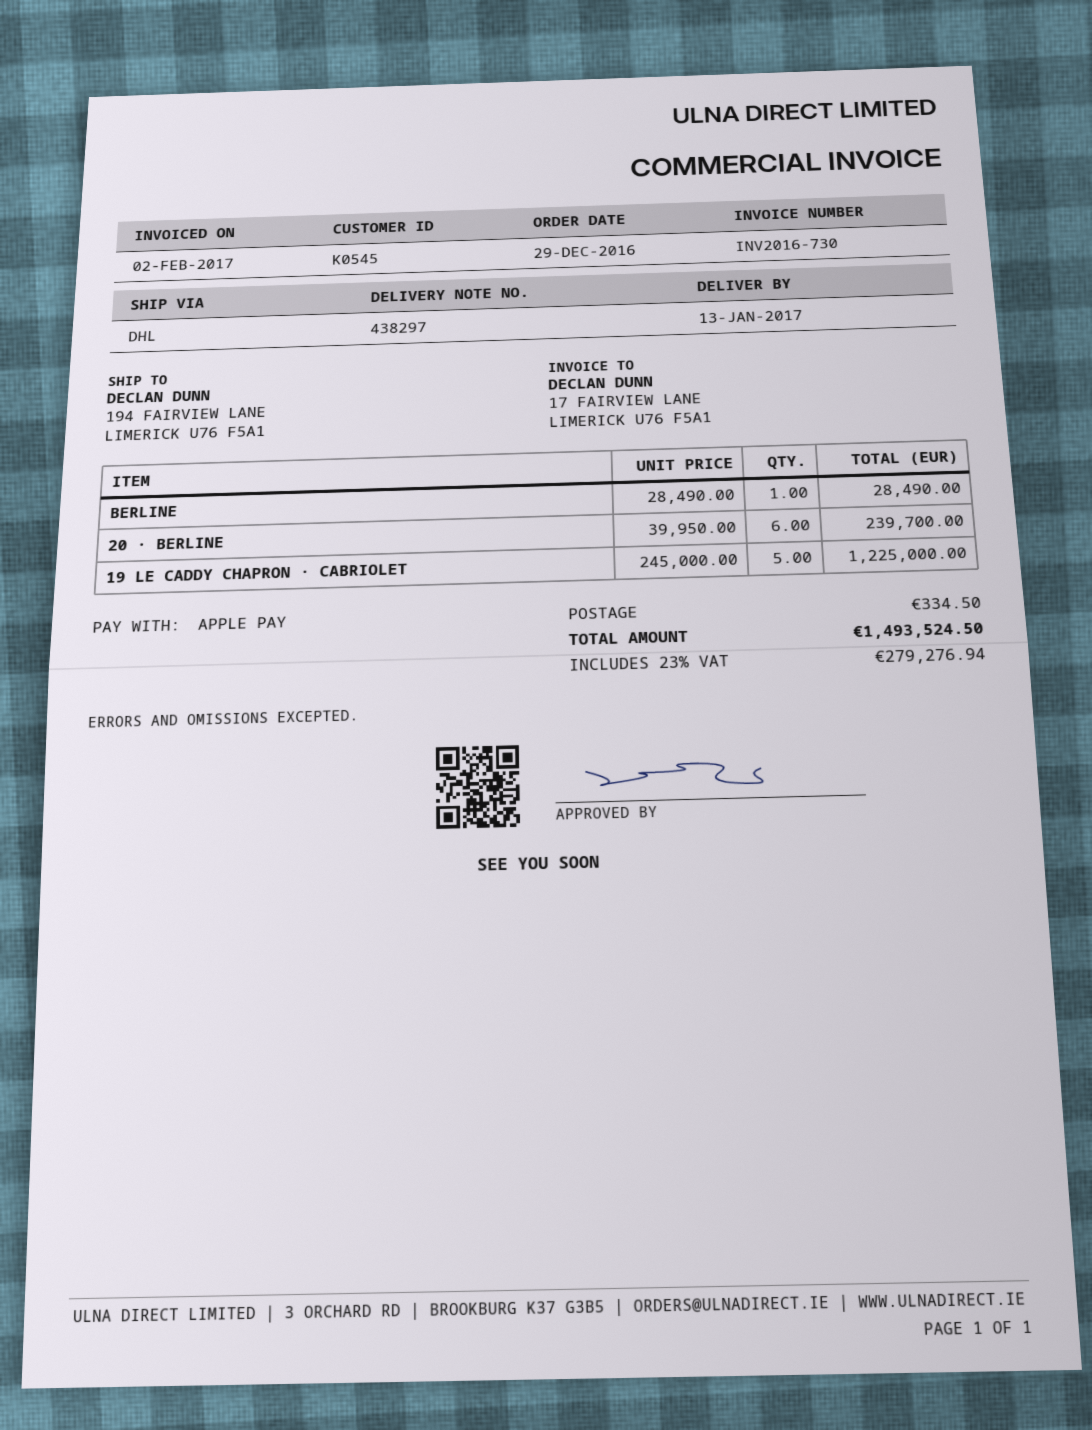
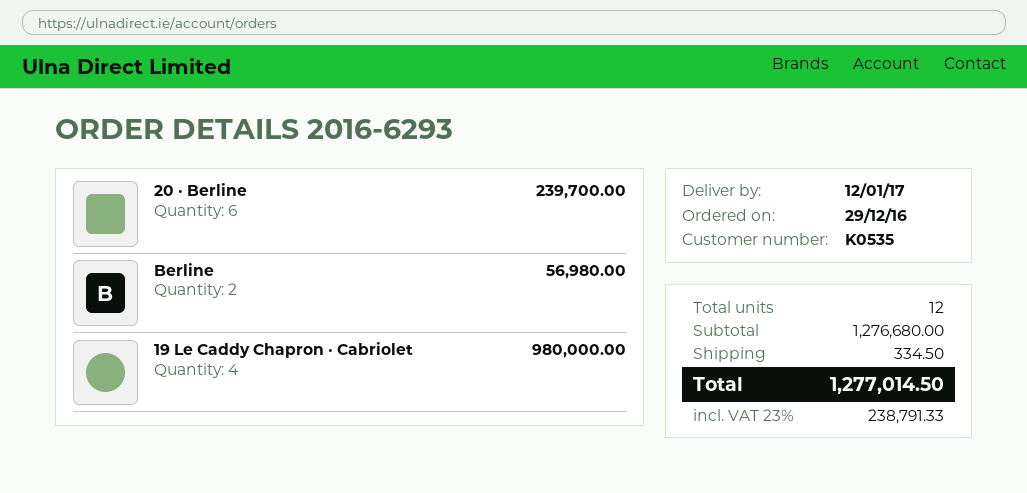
delivery date: 2017-01-13 -> 2017-01-12
customer number: K0545 -> K0535
BERLINE: 1 for 28490.00 -> 2 for 56980.00
19 LE CADDY CHAPRON · CABRIOLET: 5 for 1225000.00 -> 4 for 980000.00
tax: 23% = 279276.94 -> 23% = 238791.33
total: 1493524.50 -> 1277014.50

